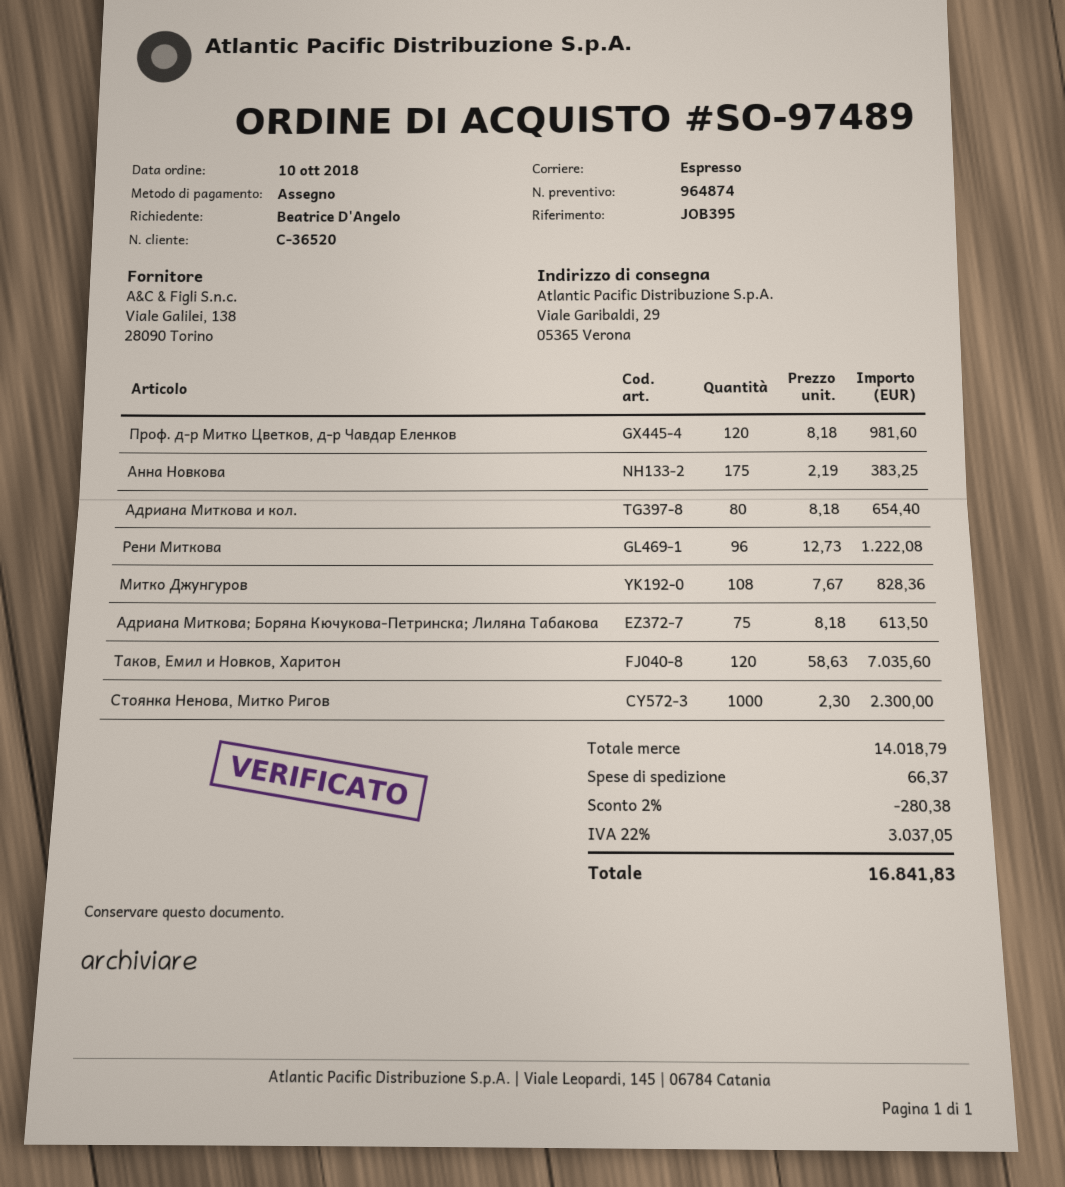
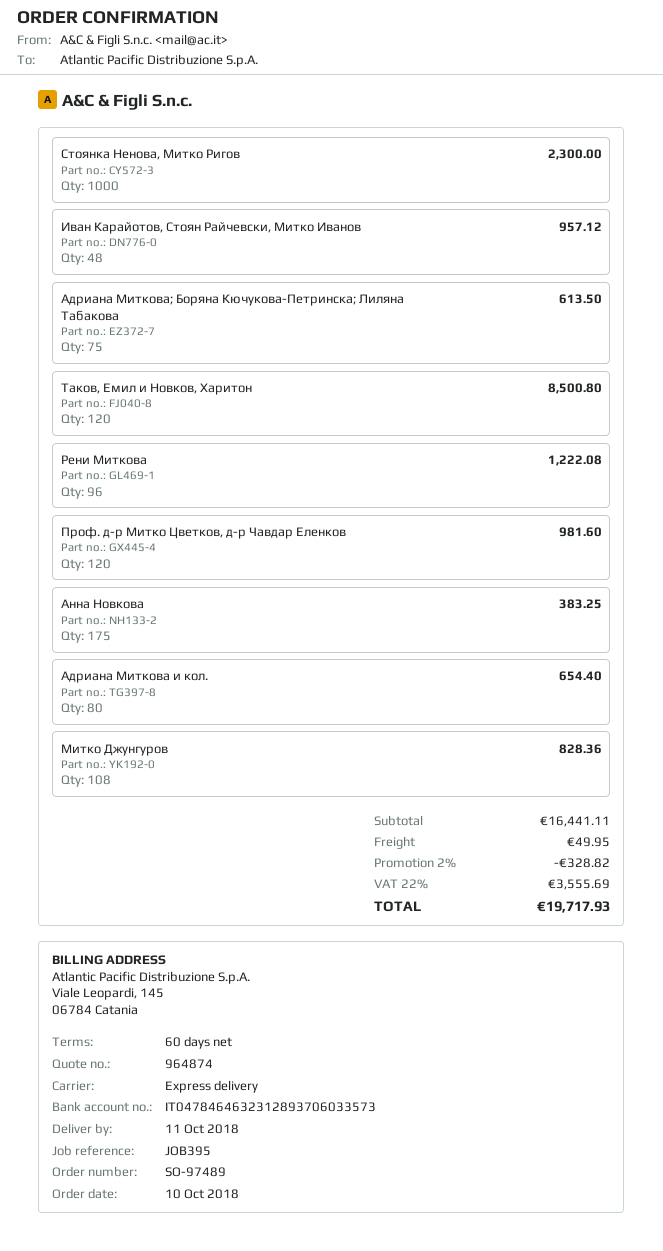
Таков, Емил и Новков, Харитон: 120 for 7035.60 -> 120 for 8500.80
Иван Карайотов, Стоян Райчевски, Митко Иванов: none -> 48 for 957.12
subtotal: 14018.79 -> 16441.11
discount: 2% = 280.38 -> 2% = 328.82
shipping: 66.37 -> 49.95
tax: 22% = 3037.05 -> 22% = 3555.69
total: 16841.83 -> 19717.93

